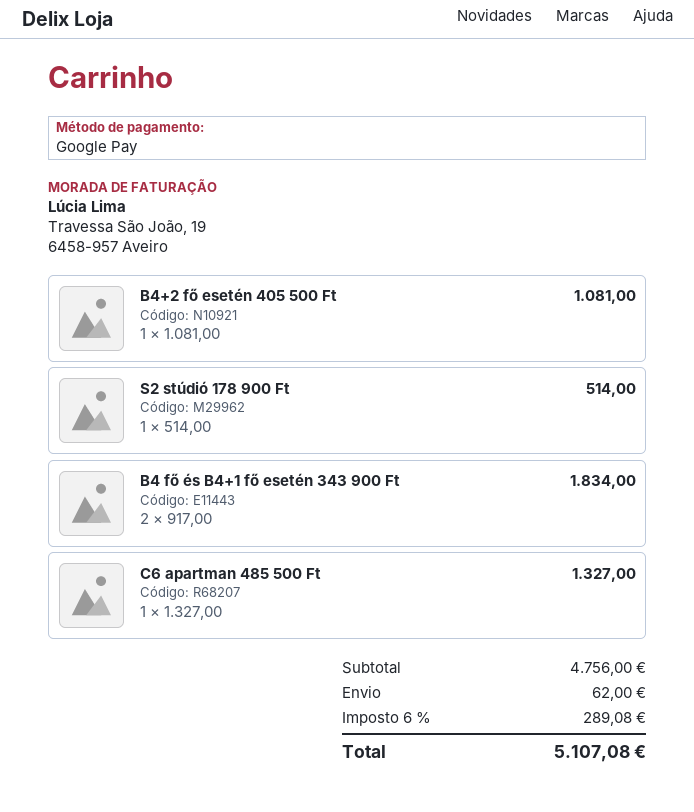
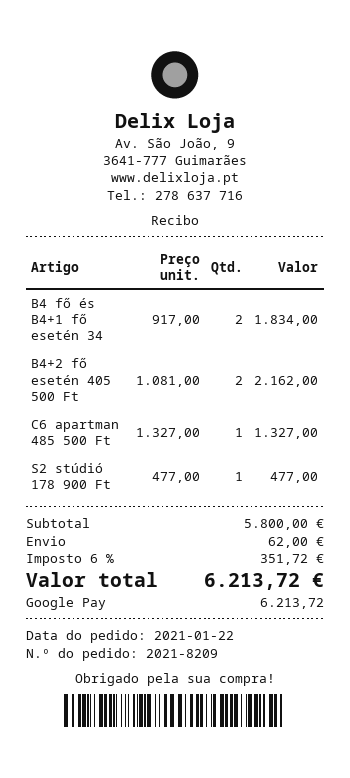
B4+2 fő esetén 405 500 Ft: 1 x 1081.00 = 1081.00 -> 2 x 1081.00 = 2162.00
S2 stúdió 178 900 Ft: 1 x 514.00 = 514.00 -> 1 x 477.00 = 477.00
subtotal: 4756.00 -> 5800.00
tax: 6% = 289.08 -> 6% = 351.72
total: 5107.08 -> 6213.72

